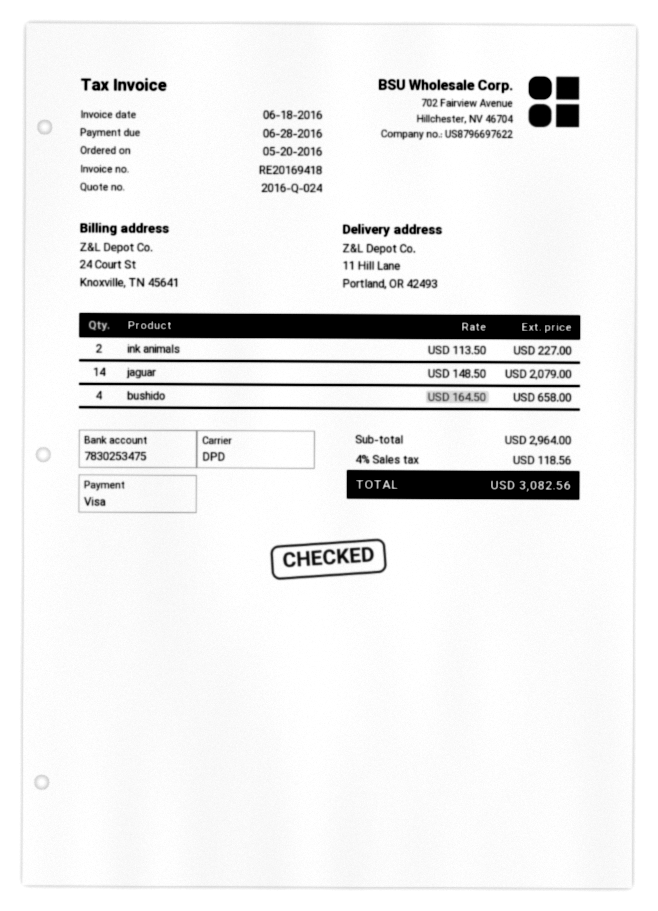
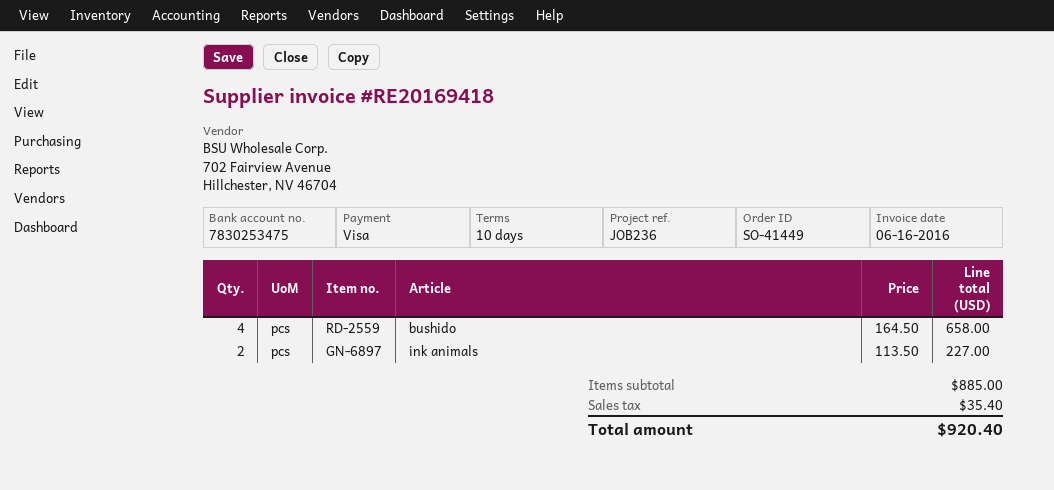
invoice date: 2016-06-18 -> 2016-06-16
jaguar: 14 x 148.50 = 2079.00 -> none
subtotal: 2964.00 -> 885.00
tax: 118.56 -> 35.40
total: 3082.56 -> 920.40

